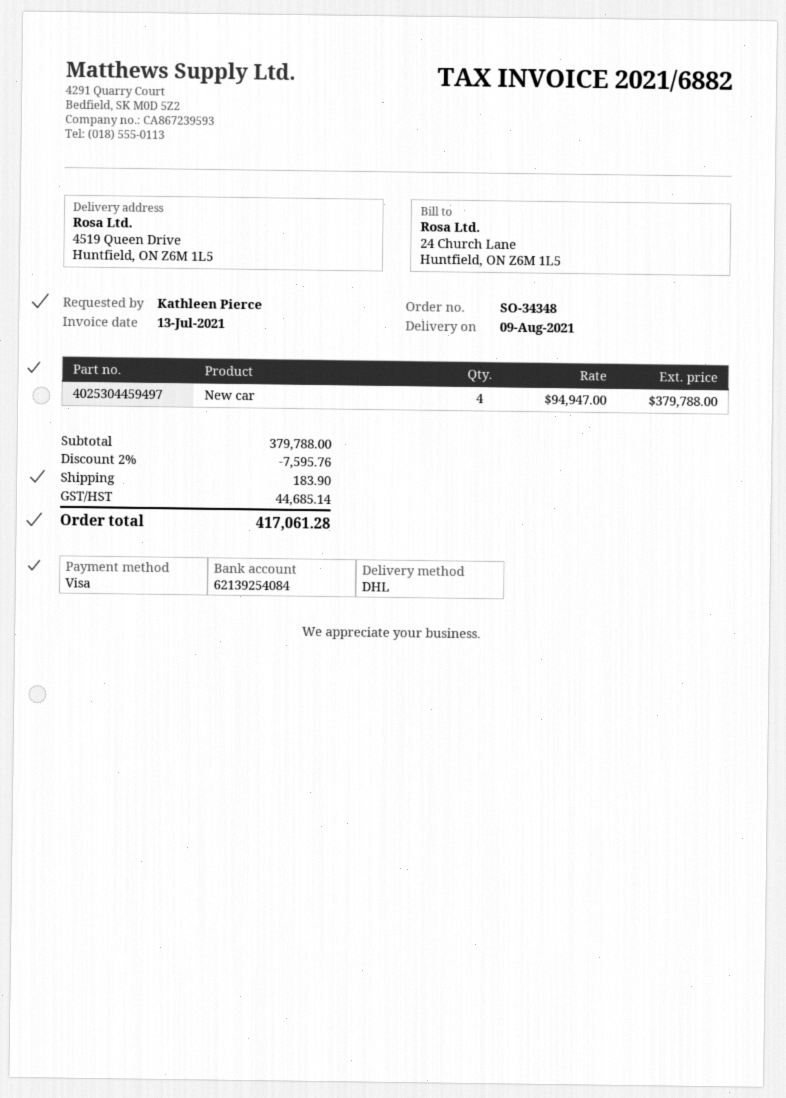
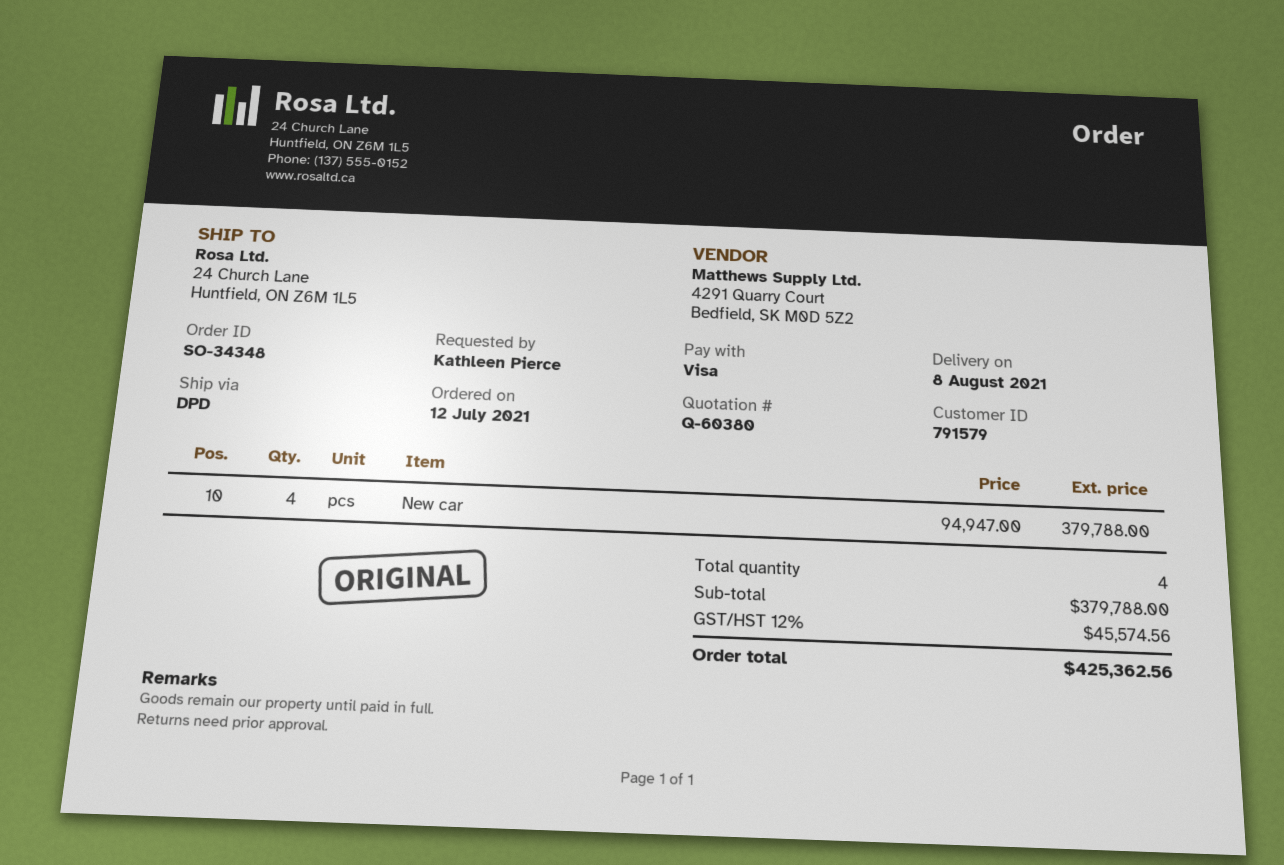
delivery date: 2021-08-09 -> 2021-08-08
shipping method: DHL -> DPD
ship to: 4519 Queen Drive, Huntfield, ON Z6M 1L5 -> 24 Church Lane, Huntfield, ON Z6M 1L5
discount: 2% = 7595.76 -> none
shipping: 183.90 -> none
tax: 44685.14 -> 45574.56
total: 417061.28 -> 425362.56

